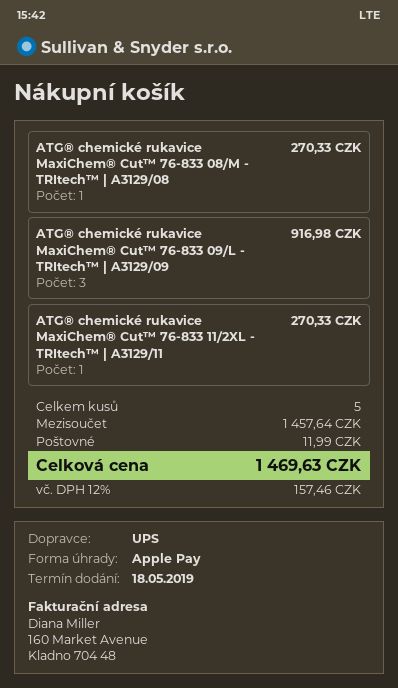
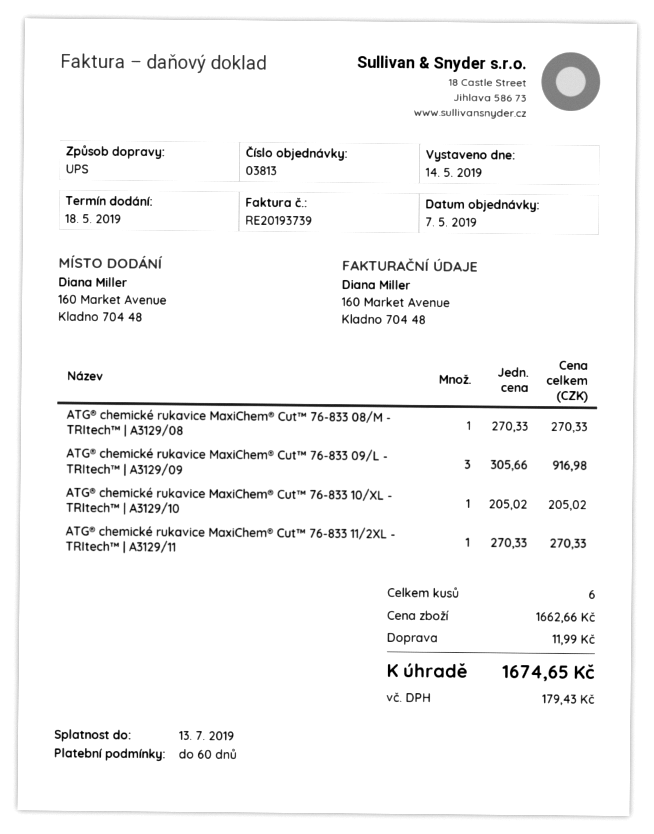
ATG® chemické rukavice MaxiChem® Cut™ 76-833 10/XL - TRItech™ | A3129/10: none -> 1 for 205.02
total quantity: 5 -> 6
subtotal: 1457.64 -> 1662.66
tax: 157.46 -> 179.43
total: 1469.63 -> 1674.65

